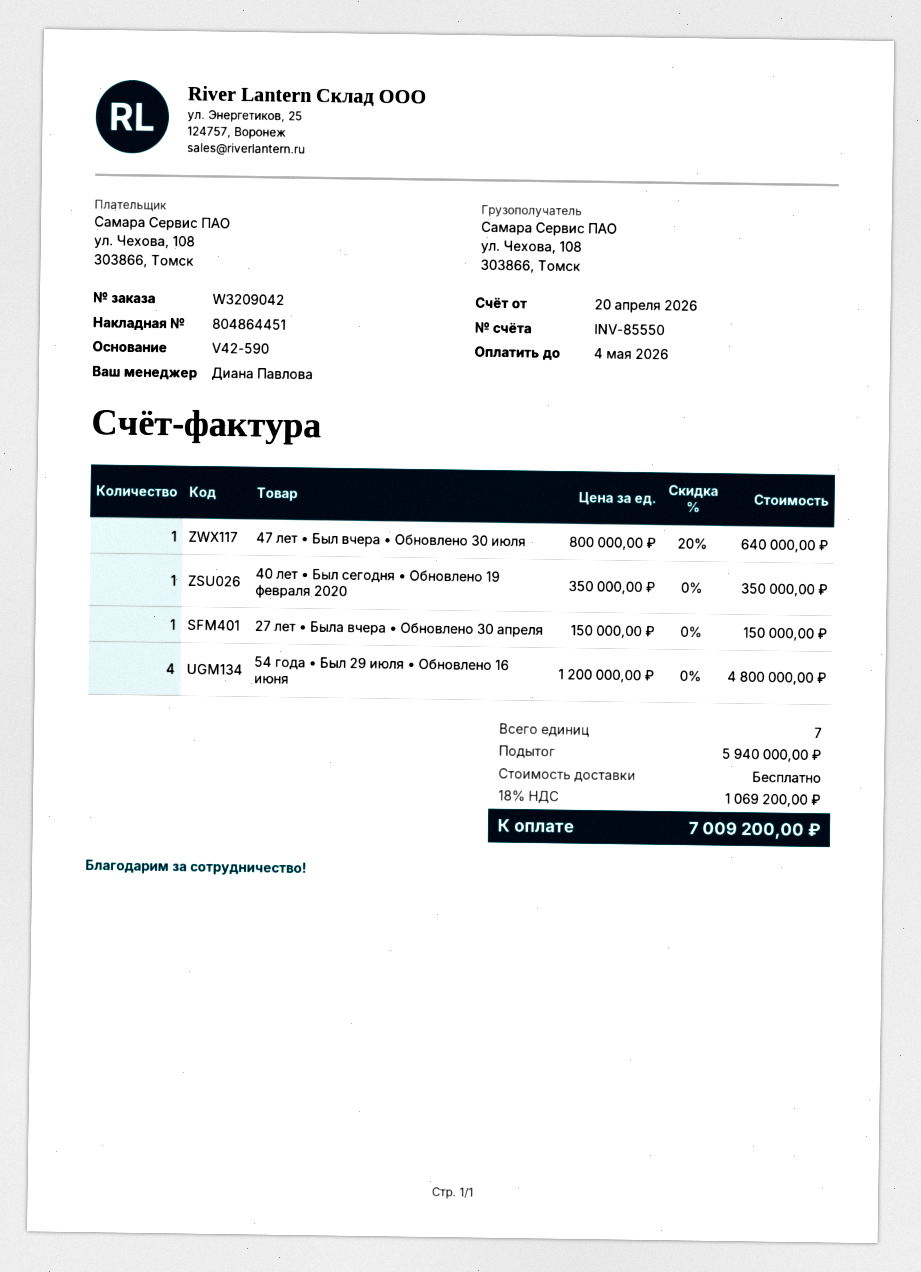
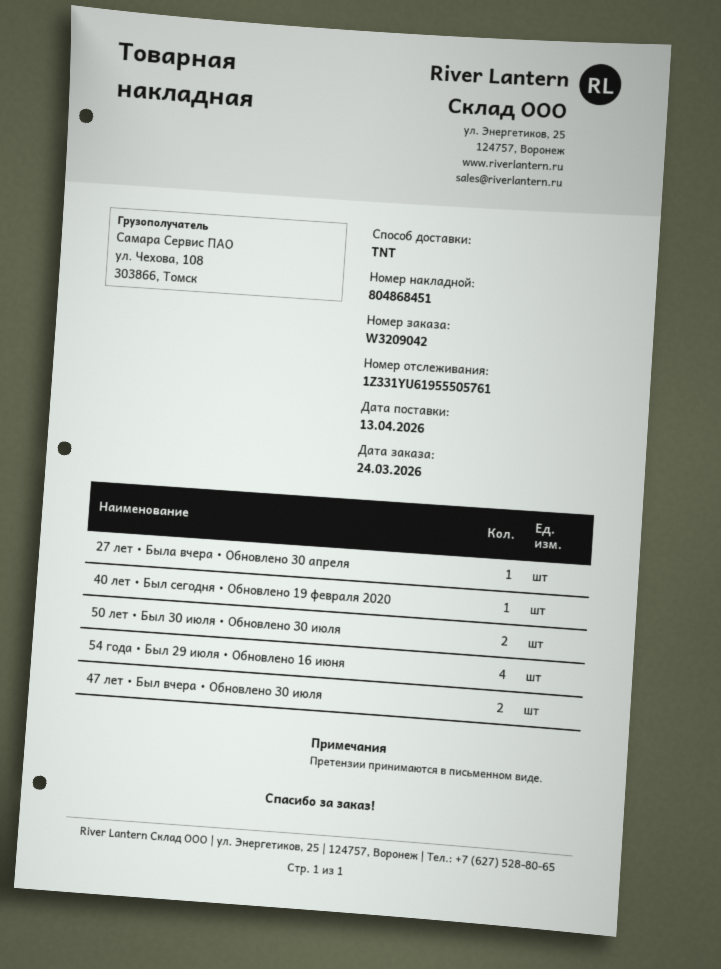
delivery note number: 804864451 -> 804868451
47 лет • Был вчера • Обновлено 30 июля: 1 -> 2
50 лет • Был 30 июля • Обновлено 30 июля: none -> 2

